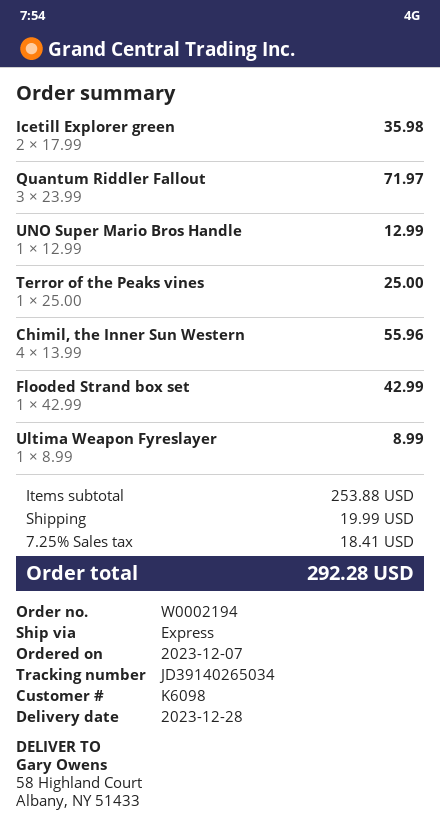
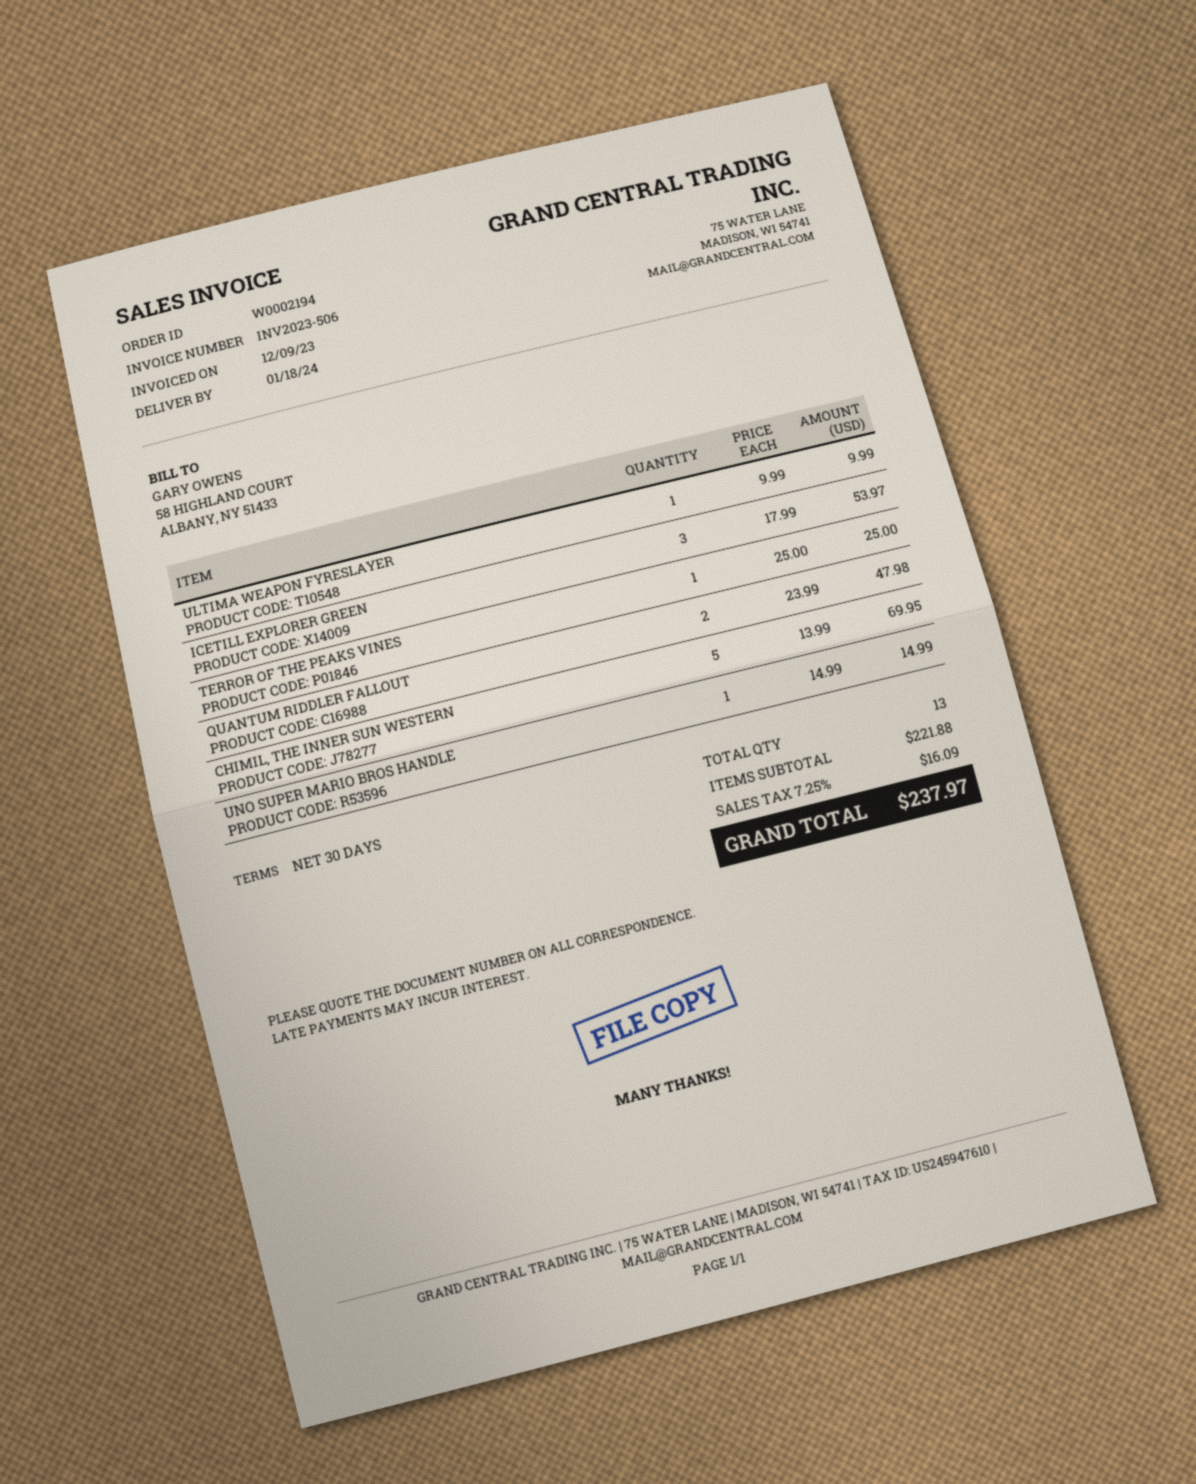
delivery date: 2023-12-28 -> 2024-01-18
Icetill Explorer green: 2 x 17.99 = 35.98 -> 3 x 17.99 = 53.97
Quantum Riddler Fallout: 3 x 23.99 = 71.97 -> 2 x 23.99 = 47.98
UNO Super Mario Bros Handle: 1 x 12.99 = 12.99 -> 1 x 14.99 = 14.99
Chimil, the Inner Sun Western: 4 x 13.99 = 55.96 -> 5 x 13.99 = 69.95
Flooded Strand box set: 1 x 42.99 = 42.99 -> none
Ultima Weapon Fyreslayer: 1 x 8.99 = 8.99 -> 1 x 9.99 = 9.99
subtotal: 253.88 -> 221.88
shipping: 19.99 -> none
tax: 7.25% = 18.41 -> 7.25% = 16.09
total: 292.28 -> 237.97

